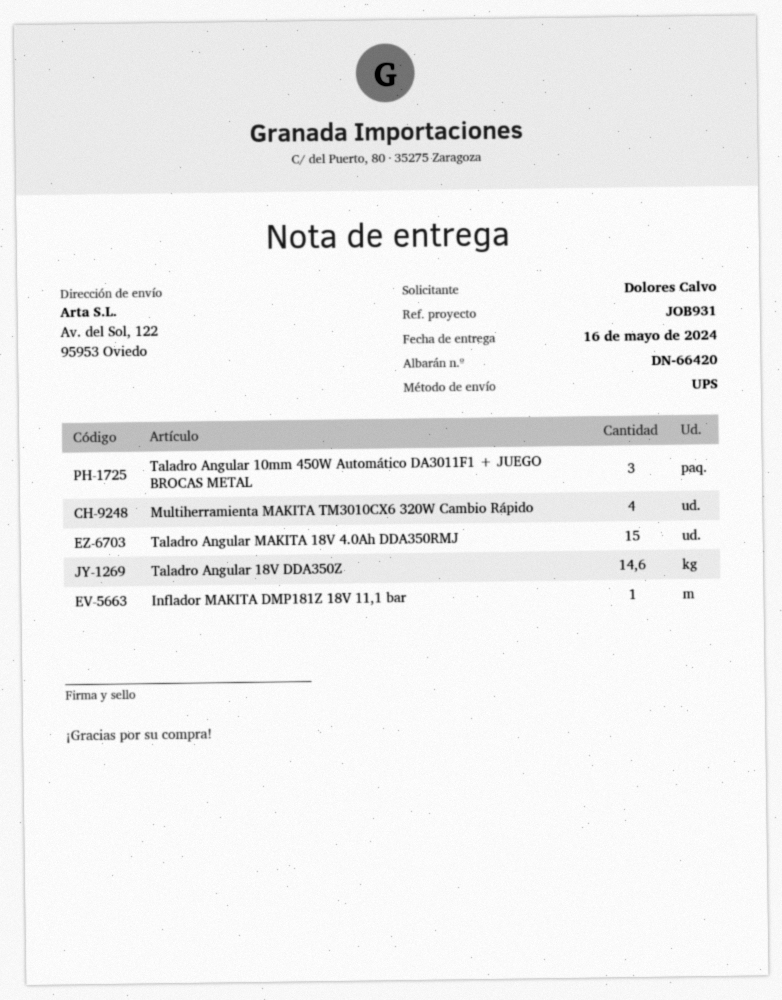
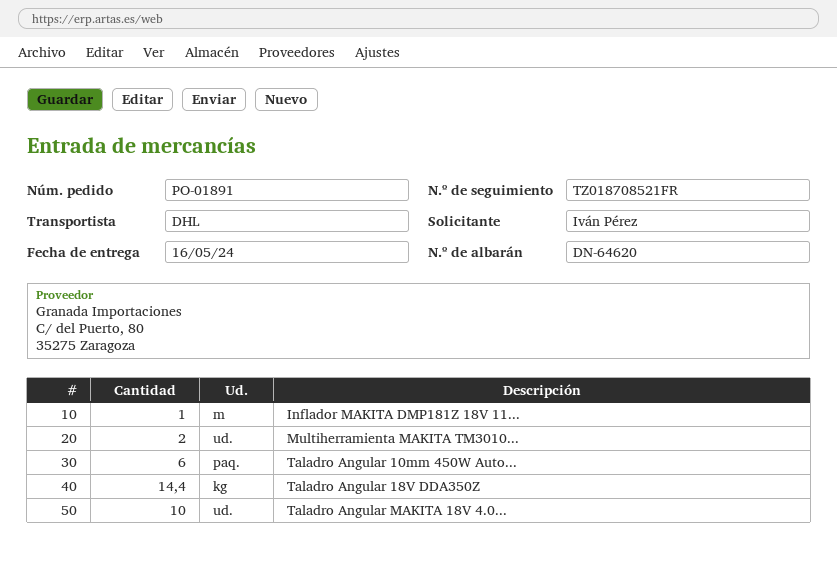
delivery note number: DN-66420 -> DN-64620
ordered by: Dolores Calvo -> Iván Pérez
shipping method: UPS -> DHL
Taladro Angular 10mm 450W Automático DA3011F1 + JUEGO BROCAS METAL: 3 -> 6
Multiherramienta MAKITA TM3010CX6 320W Cambio Rápido: 4 -> 2
Taladro Angular MAKITA 18V 4.0Ah DDA350RMJ: 15 -> 10
Taladro Angular 18V DDA350Z: 14.6 -> 14.4

